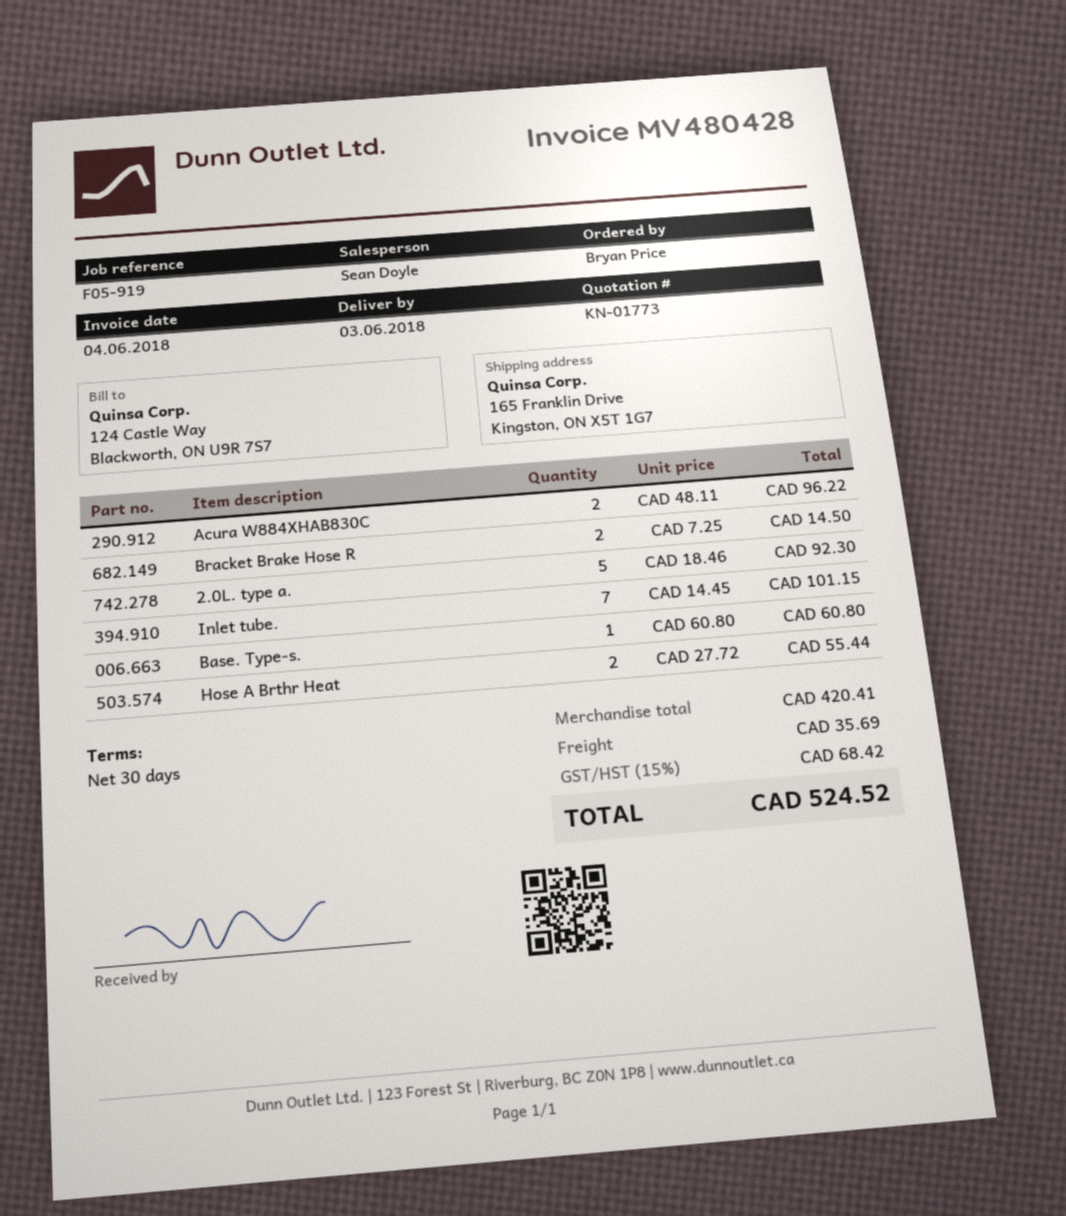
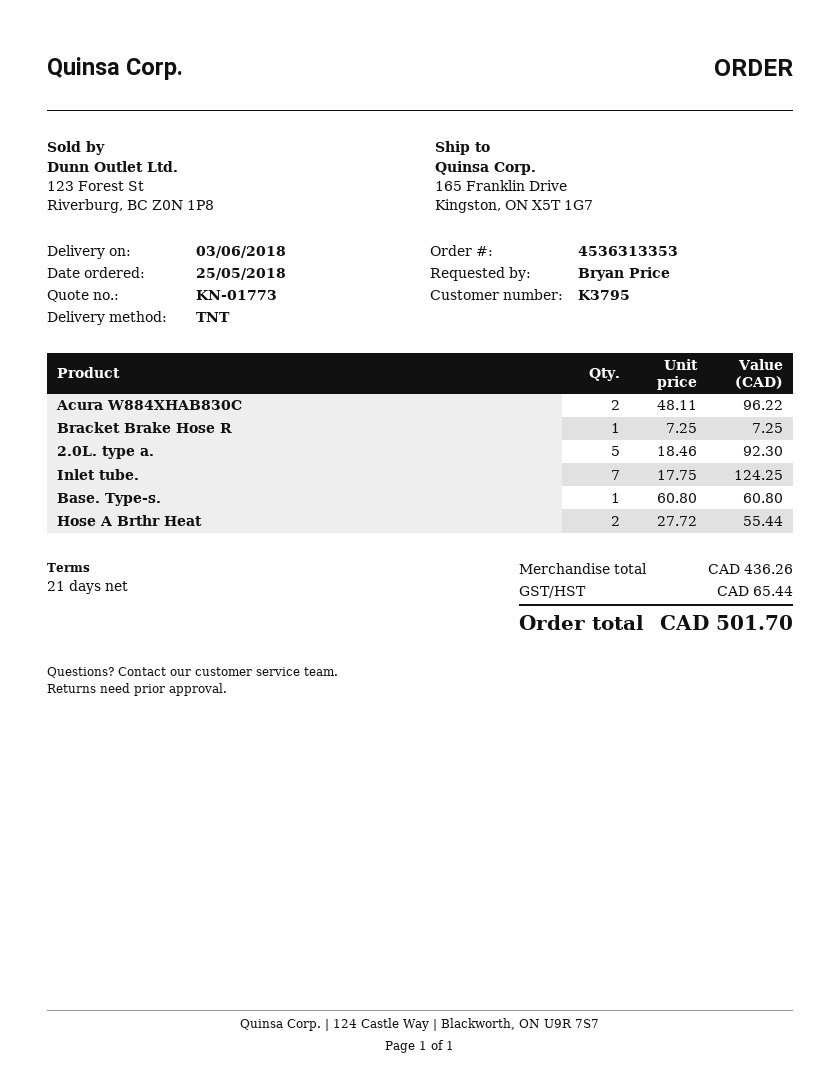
payment terms: 30 days -> 21 days
Bracket Brake Hose R: 2 x 7.25 = 14.50 -> 1 x 7.25 = 7.25
Inlet tube.: 7 x 14.45 = 101.15 -> 7 x 17.75 = 124.25
subtotal: 420.41 -> 436.26
shipping: 35.69 -> none
tax: 68.42 -> 65.44
total: 524.52 -> 501.70

